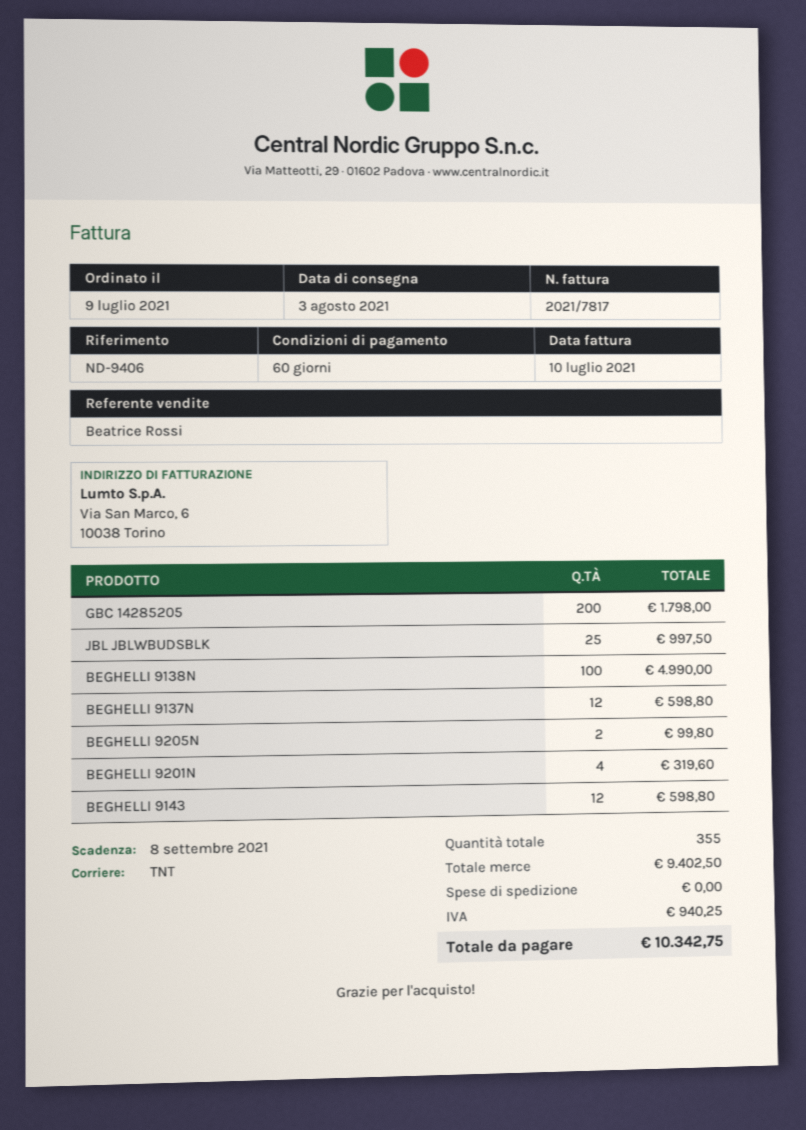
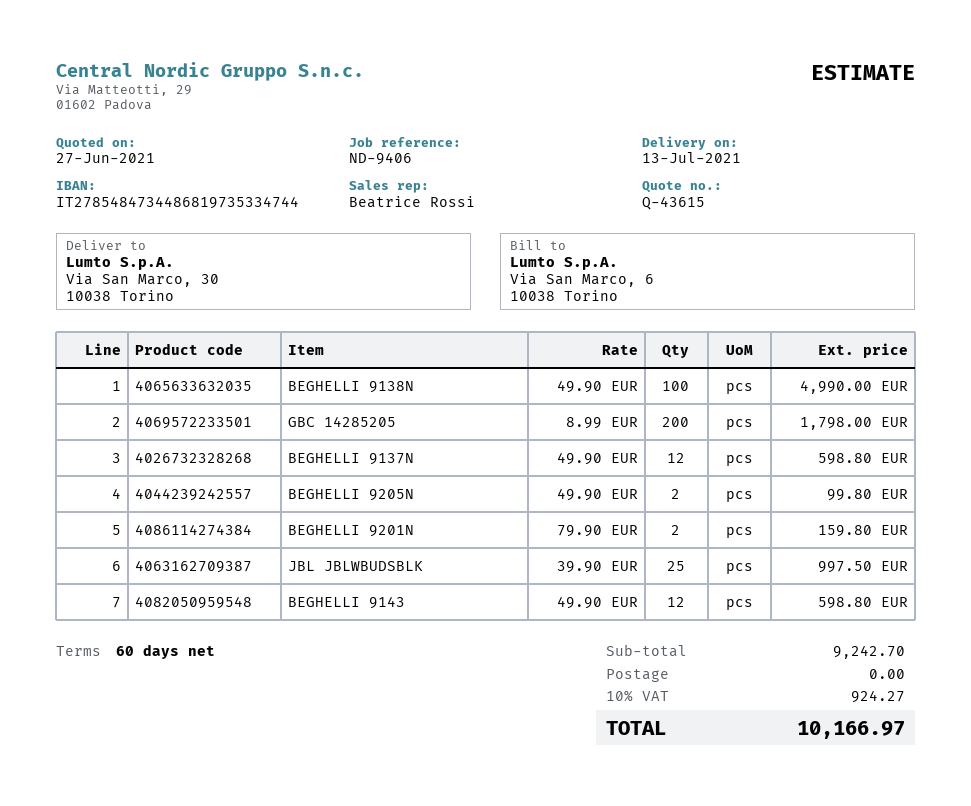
delivery date: 2021-08-03 -> 2021-07-13
BEGHELLI 9201N: 4 for 319.60 -> 2 for 159.80
subtotal: 9402.50 -> 9242.70
tax: 940.25 -> 924.27
total: 10342.75 -> 10166.97

